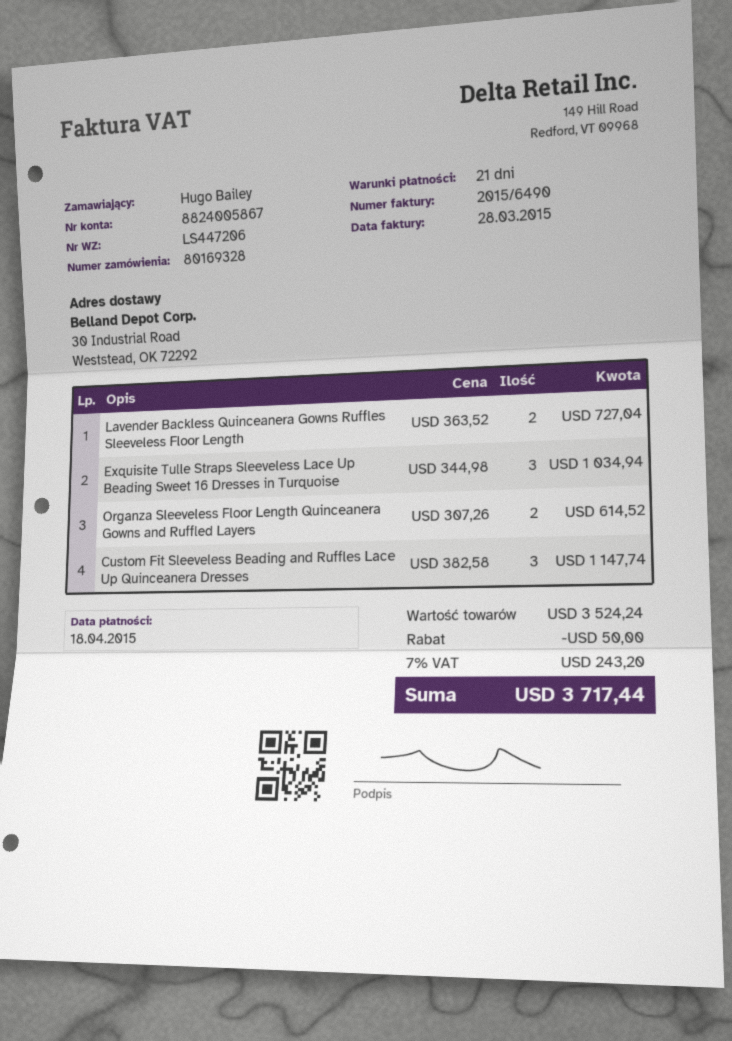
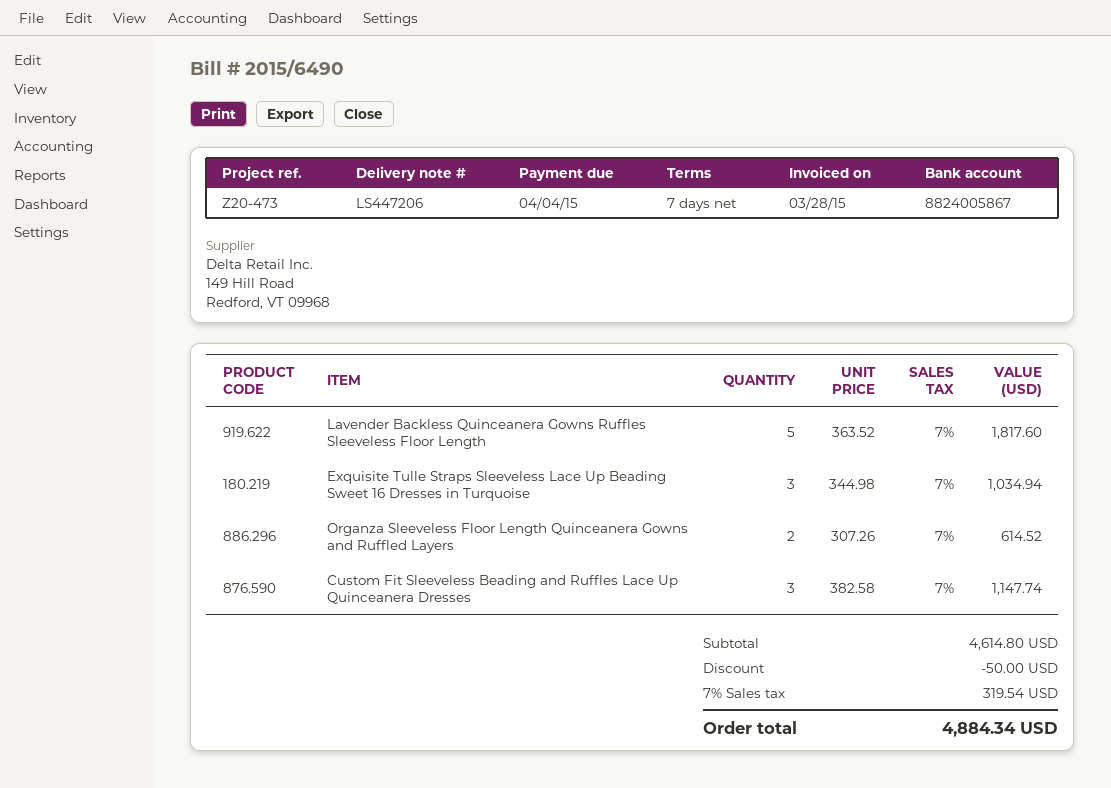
payment terms: 21 days -> 7 days
due date: 2015-04-18 -> 2015-04-04
Lavender Backless Quinceanera Gowns Ruffles Sleeveless Floor Length: 2 x 363.52 = 727.04 -> 5 x 363.52 = 1817.60
subtotal: 3524.24 -> 4614.80
tax: 7% = 243.20 -> 7% = 319.54
total: 3717.44 -> 4884.34

